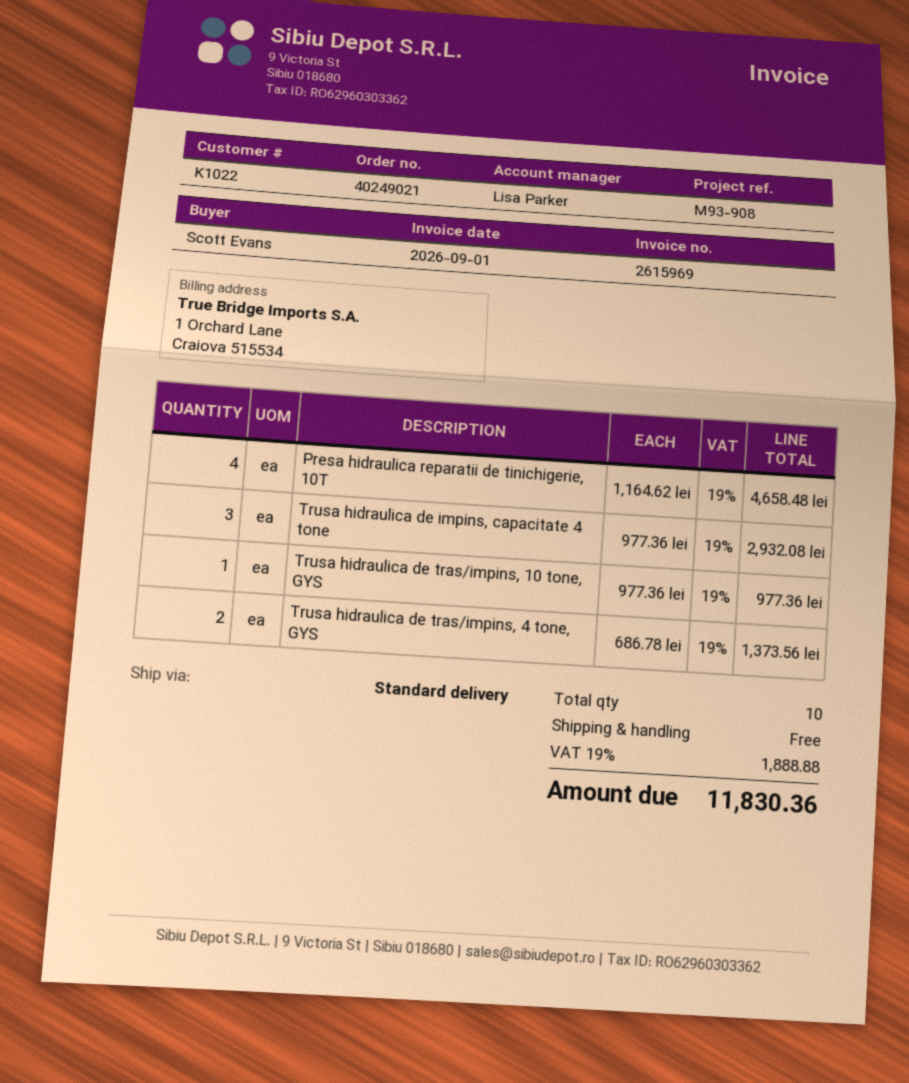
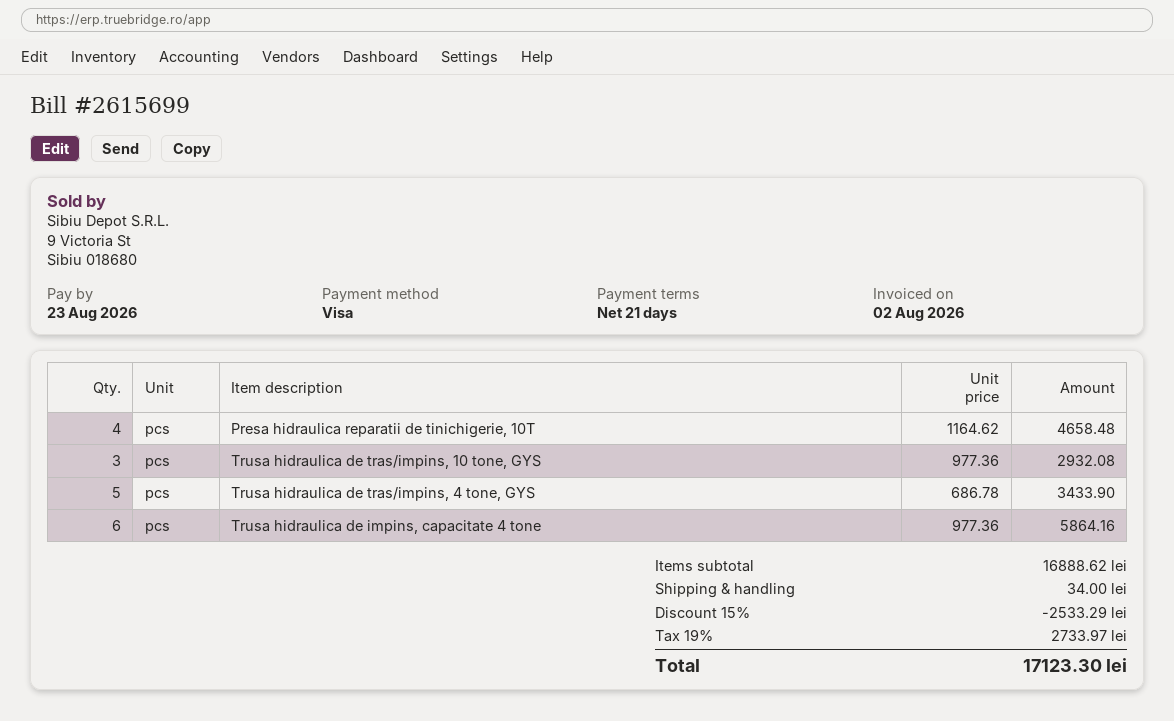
invoice number: 2615969 -> 2615699
invoice date: 2026-09-01 -> 2026-08-02
Trusa hidraulica de impins, capacitate 4 tone: 3 x 977.36 = 2932.08 -> 6 x 977.36 = 5864.16
Trusa hidraulica de tras/impins, 10 tone, GYS: 1 x 977.36 = 977.36 -> 3 x 977.36 = 2932.08
Trusa hidraulica de tras/impins, 4 tone, GYS: 2 x 686.78 = 1373.56 -> 5 x 686.78 = 3433.90
discount: none -> 15% = 2533.29
shipping: 0.00 -> 34.00
tax: 19% = 1888.88 -> 19% = 2733.97
total: 11830.36 -> 17123.30

